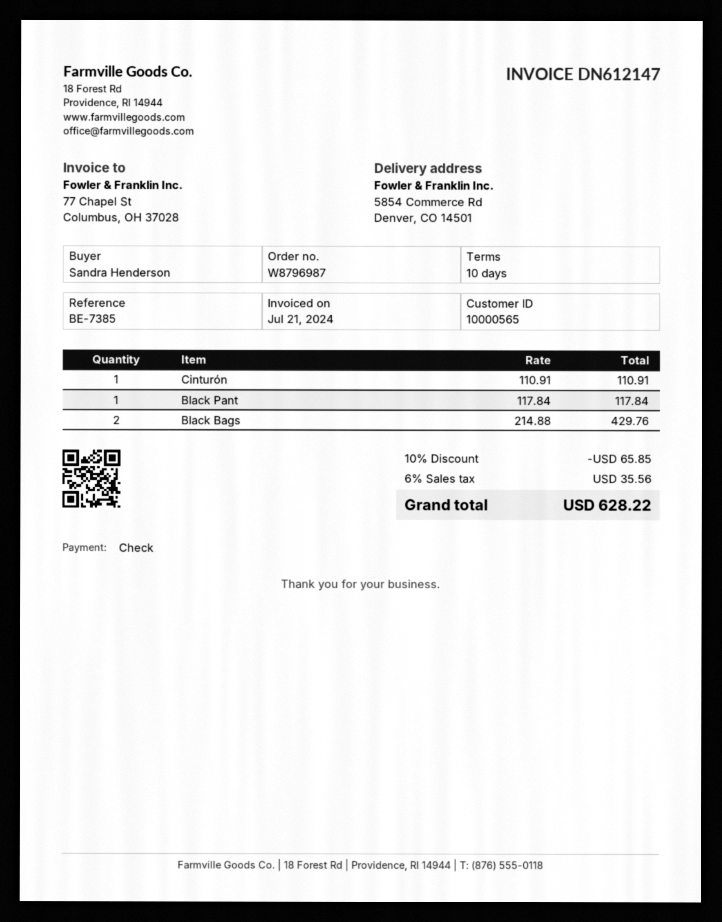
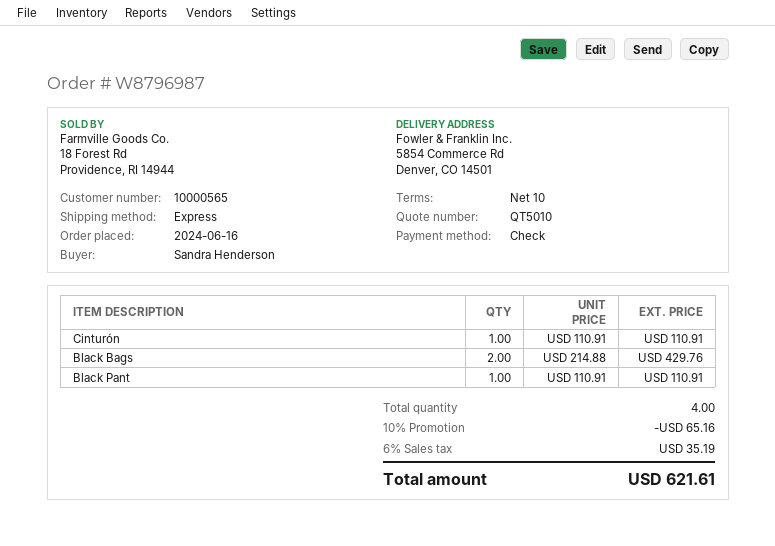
Black Pant: 1 x 117.84 = 117.84 -> 1 x 110.91 = 110.91
discount: 10% = 65.85 -> 10% = 65.16
tax: 6% = 35.56 -> 6% = 35.19
total: 628.22 -> 621.61

